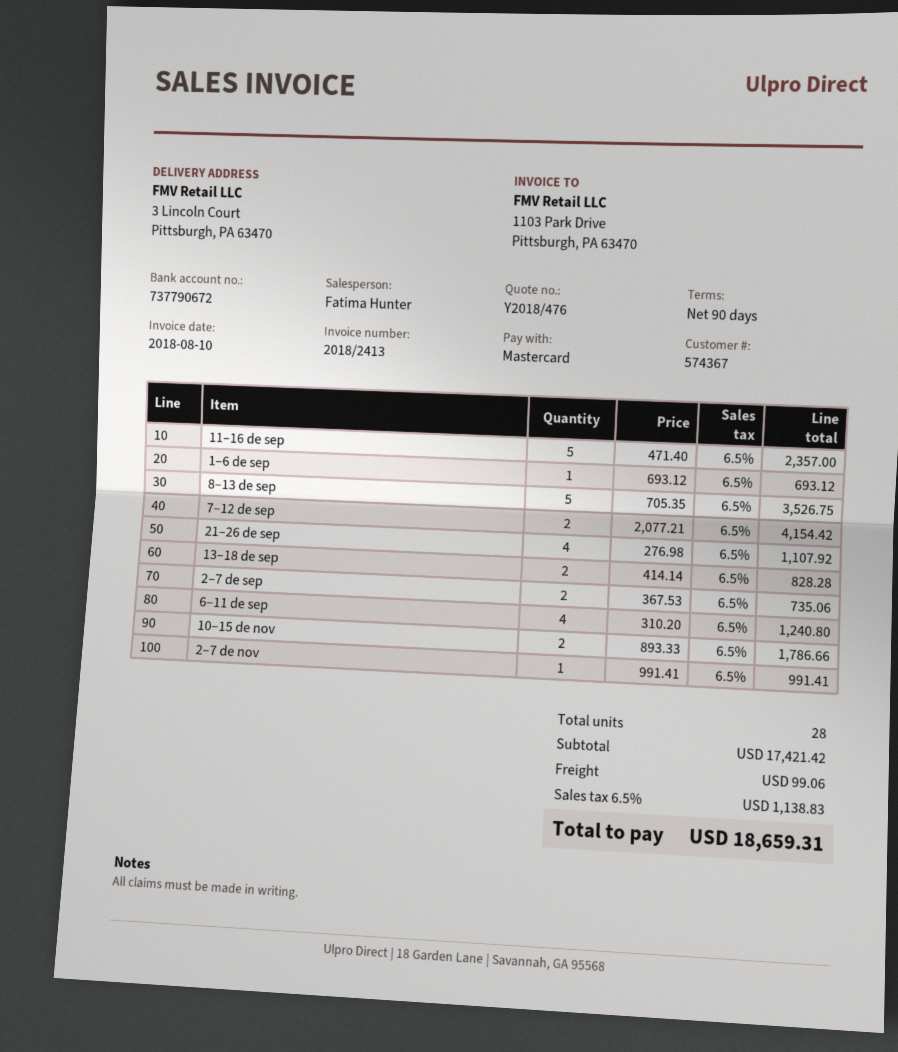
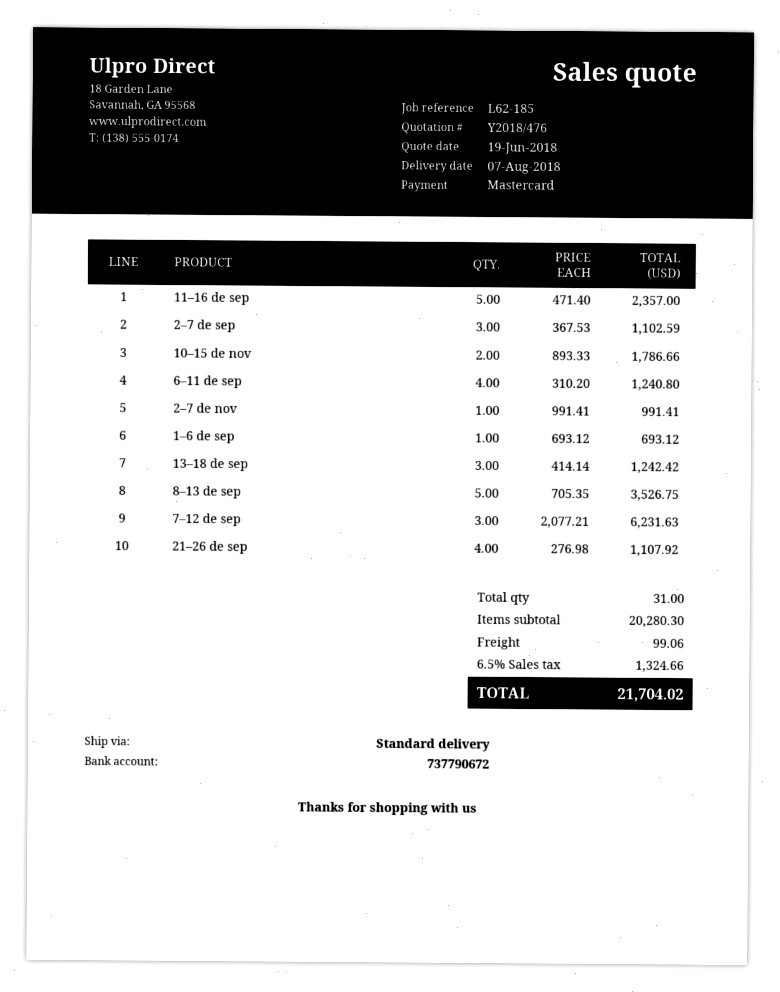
7–12 de sep: 2 x 2077.21 = 4154.42 -> 3 x 2077.21 = 6231.63
13–18 de sep: 2 x 414.14 = 828.28 -> 3 x 414.14 = 1242.42
2–7 de sep: 2 x 367.53 = 735.06 -> 3 x 367.53 = 1102.59
total quantity: 28 -> 31
subtotal: 17421.42 -> 20280.30
tax: 6.5% = 1138.83 -> 6.5% = 1324.66
total: 18659.31 -> 21704.02

